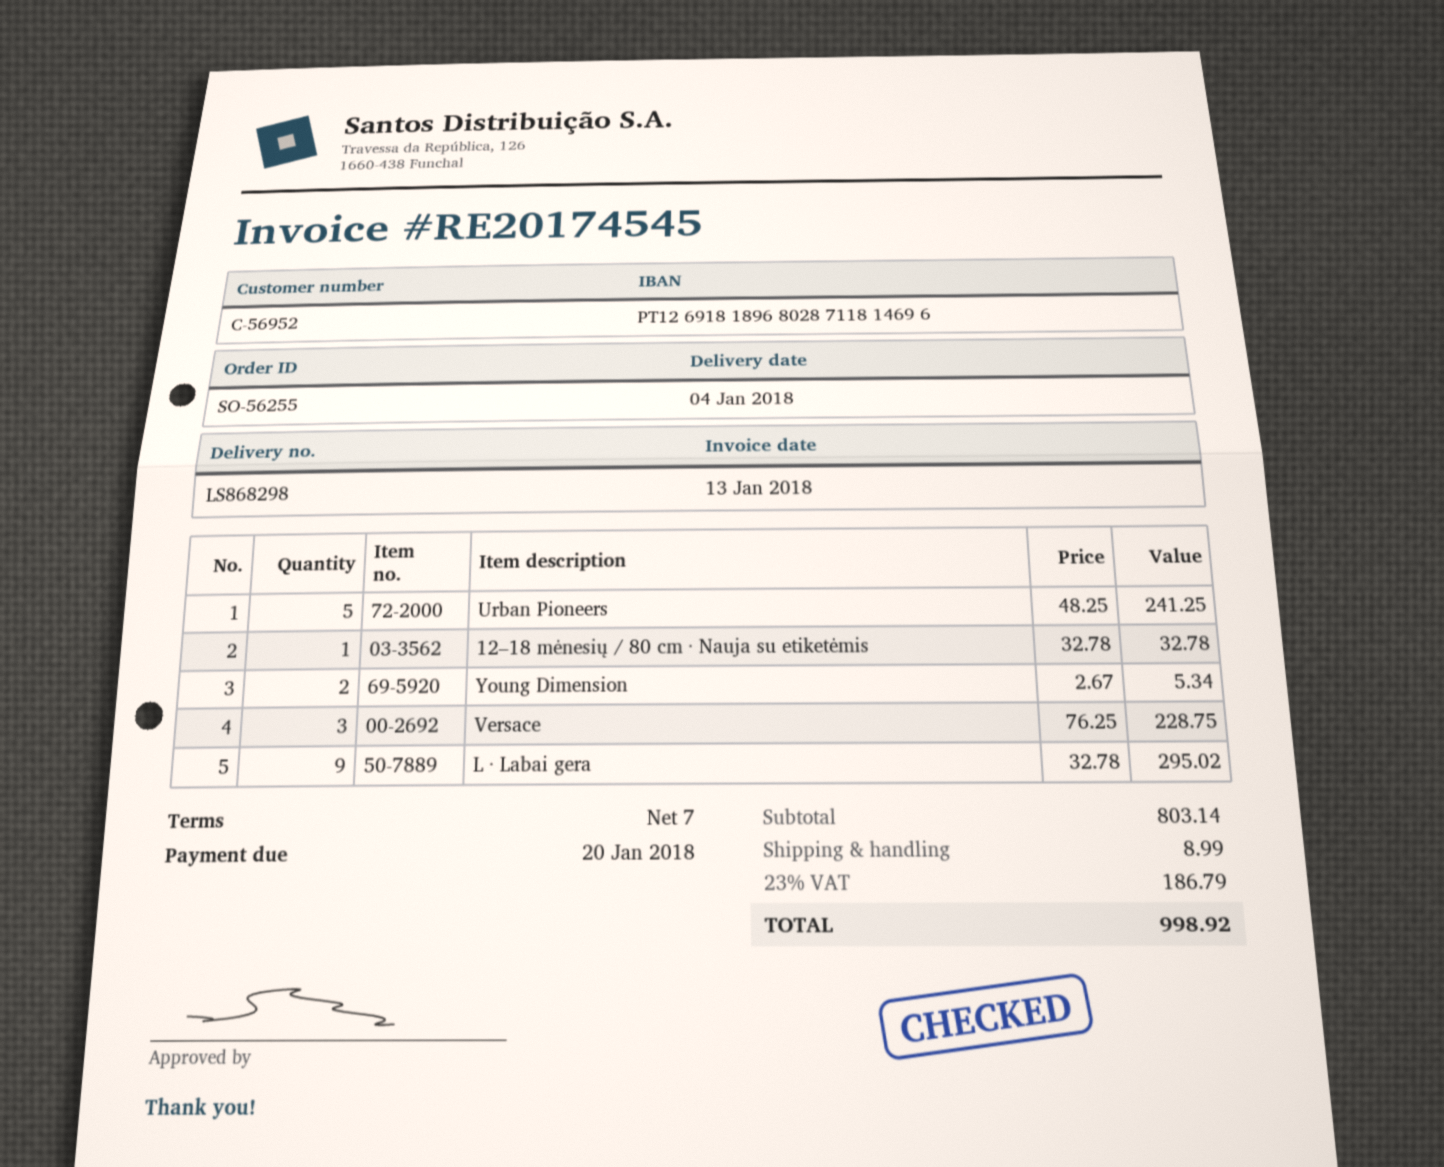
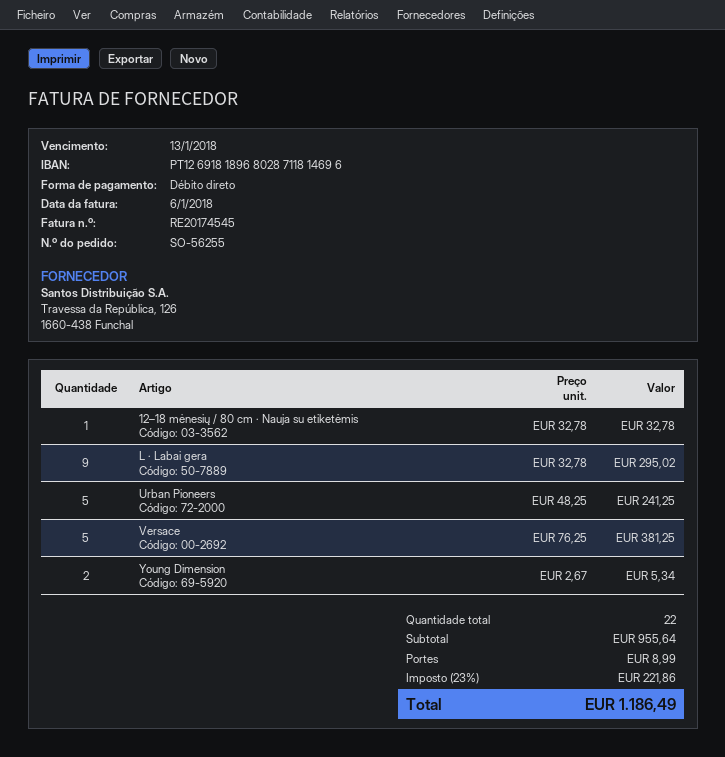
invoice date: 2018-01-13 -> 2018-01-06
due date: 2018-01-20 -> 2018-01-13
Versace: 3 x 76.25 = 228.75 -> 5 x 76.25 = 381.25
subtotal: 803.14 -> 955.64
tax: 23% = 186.79 -> 23% = 221.86
total: 998.92 -> 1186.49

